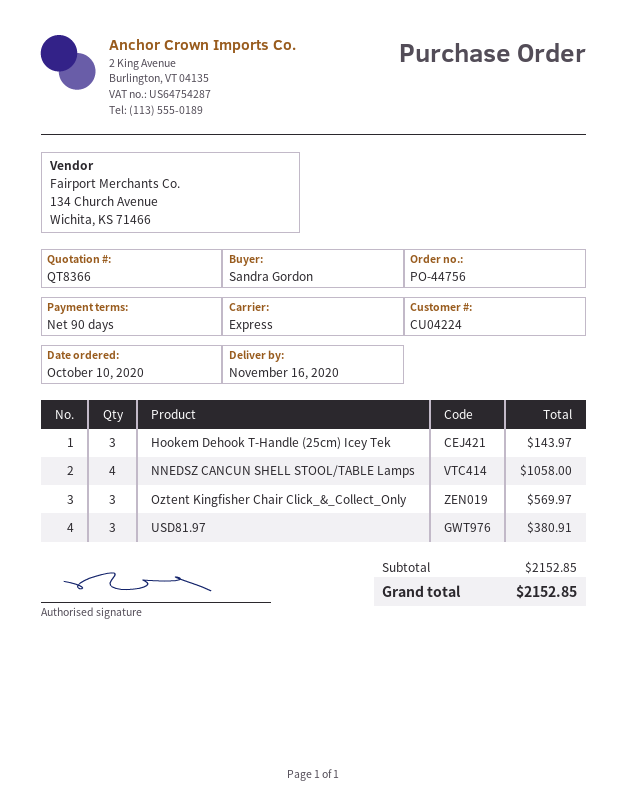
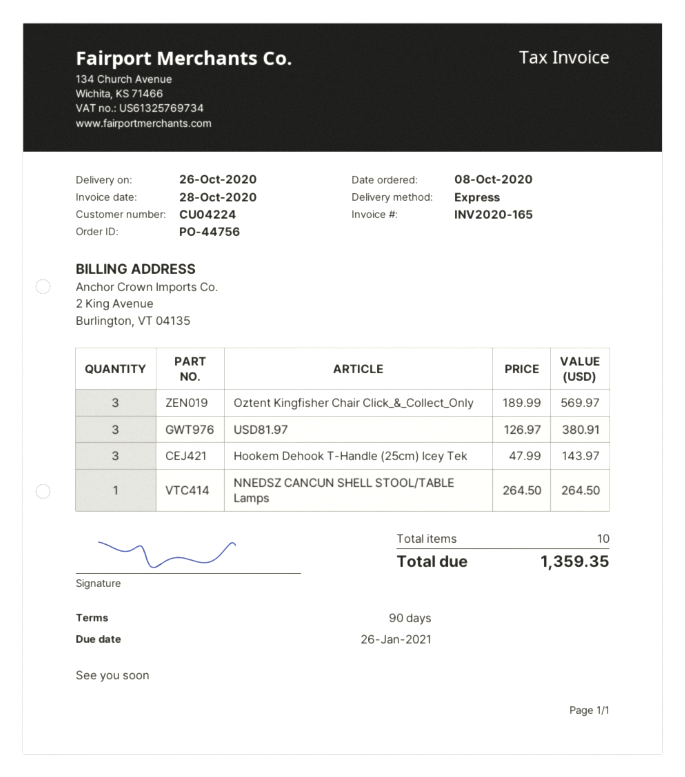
order date: 2020-10-10 -> 2020-10-08
delivery date: 2020-11-16 -> 2020-10-26
NNEDSZ CANCUN SHELL STOOL/TABLE Lamps: 4 for 1058.00 -> 1 for 264.50
total: 2152.85 -> 1359.35

